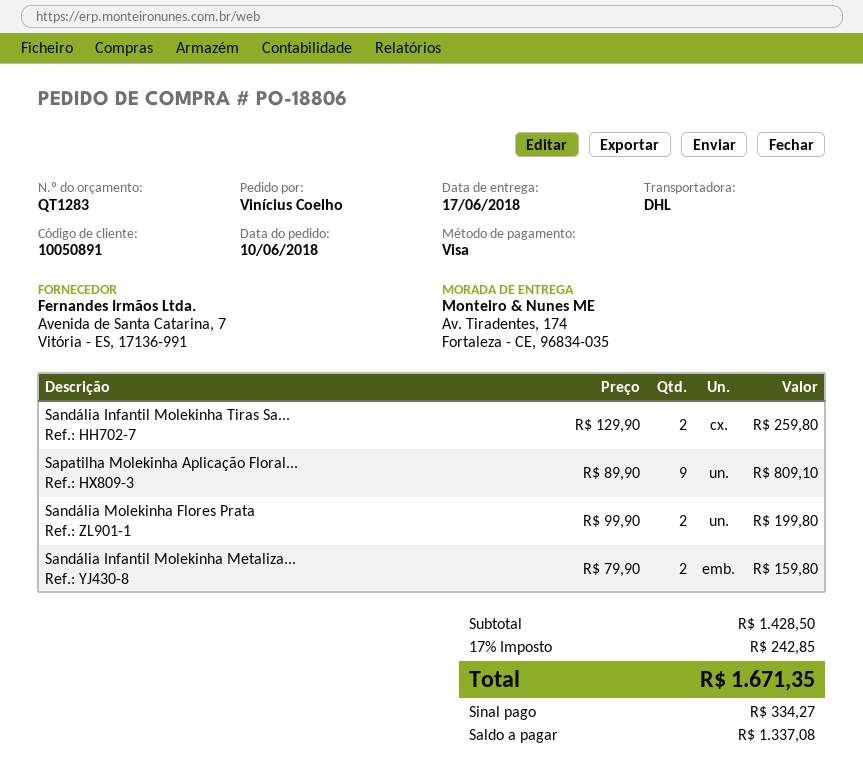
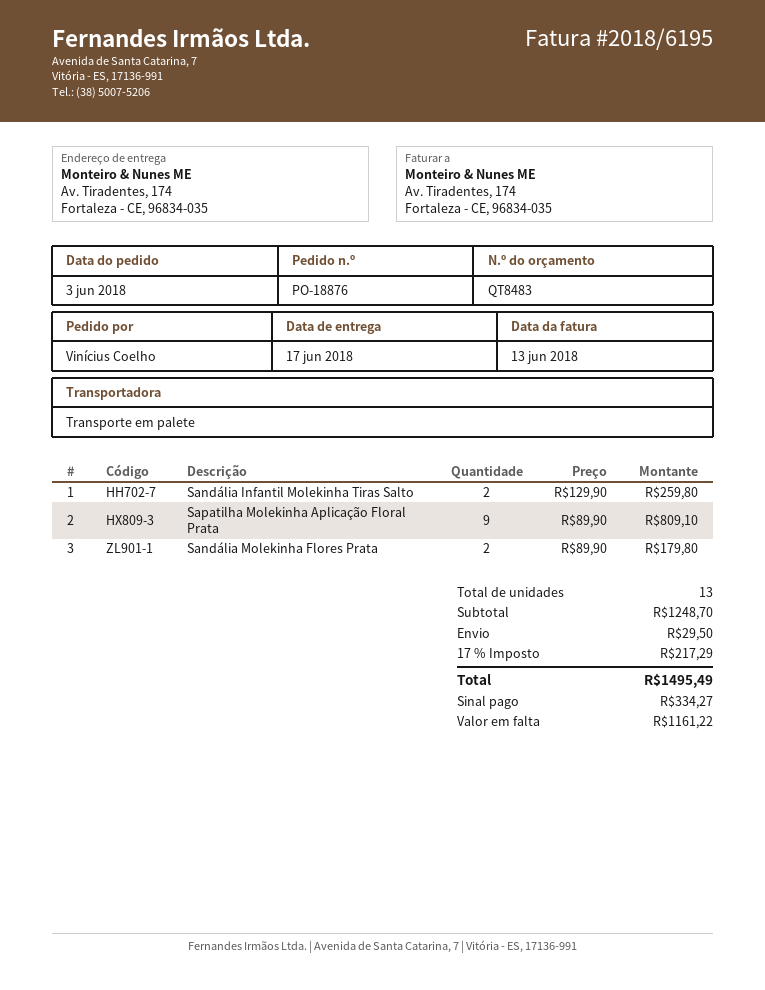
quote number: QT1283 -> QT8483
order number: PO-18806 -> PO-18876
order date: 2018-06-10 -> 2018-06-03
shipping method: DHL -> pallet freight
Sandália Molekinha Flores Prata: 2 x 99.90 = 199.80 -> 2 x 89.90 = 179.80
Sandália Infantil Molekinha Metaliza...: 2 x 79.90 = 159.80 -> none
subtotal: 1428.50 -> 1248.70
shipping: none -> 29.50
tax: 17% = 242.85 -> 17% = 217.29
total: 1671.35 -> 1495.49
balance: 1337.08 -> 1161.22

